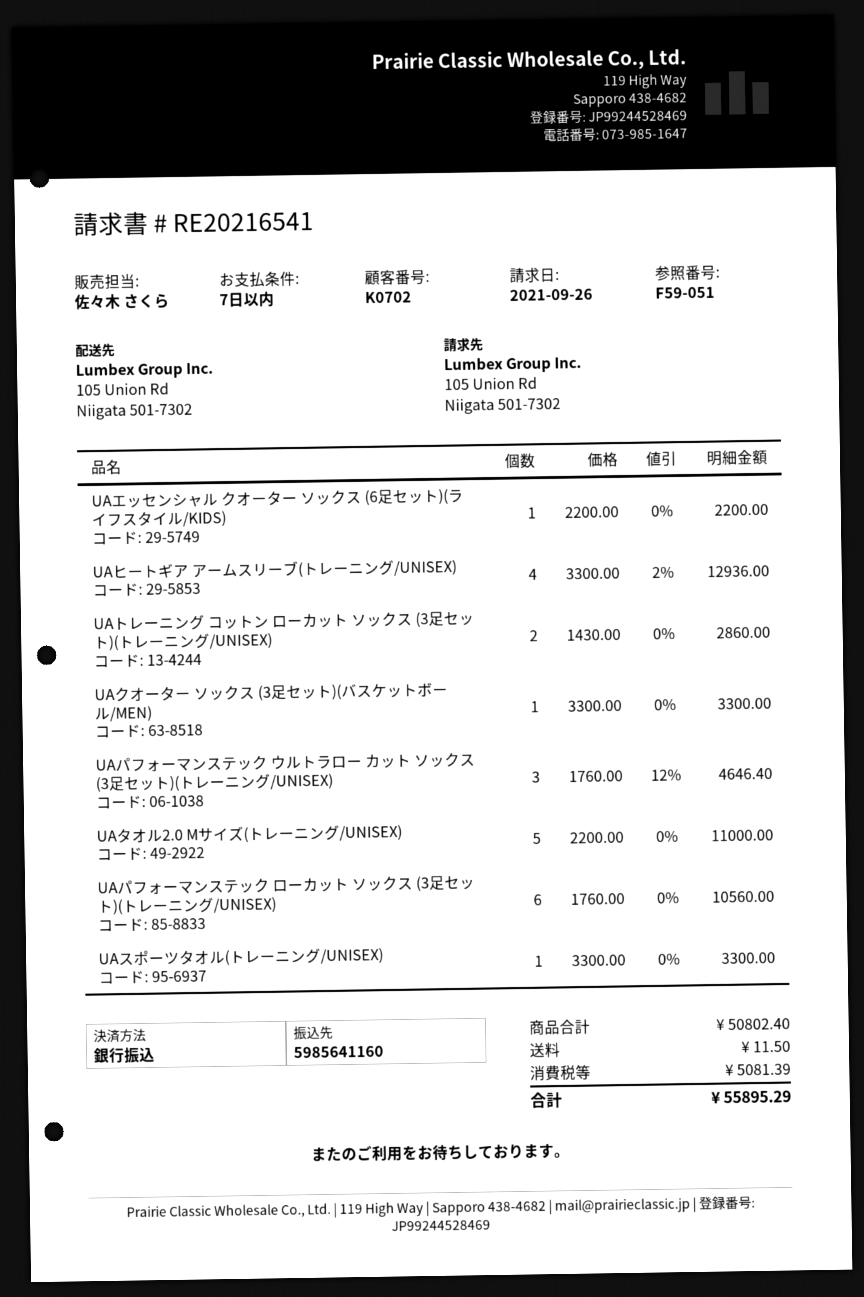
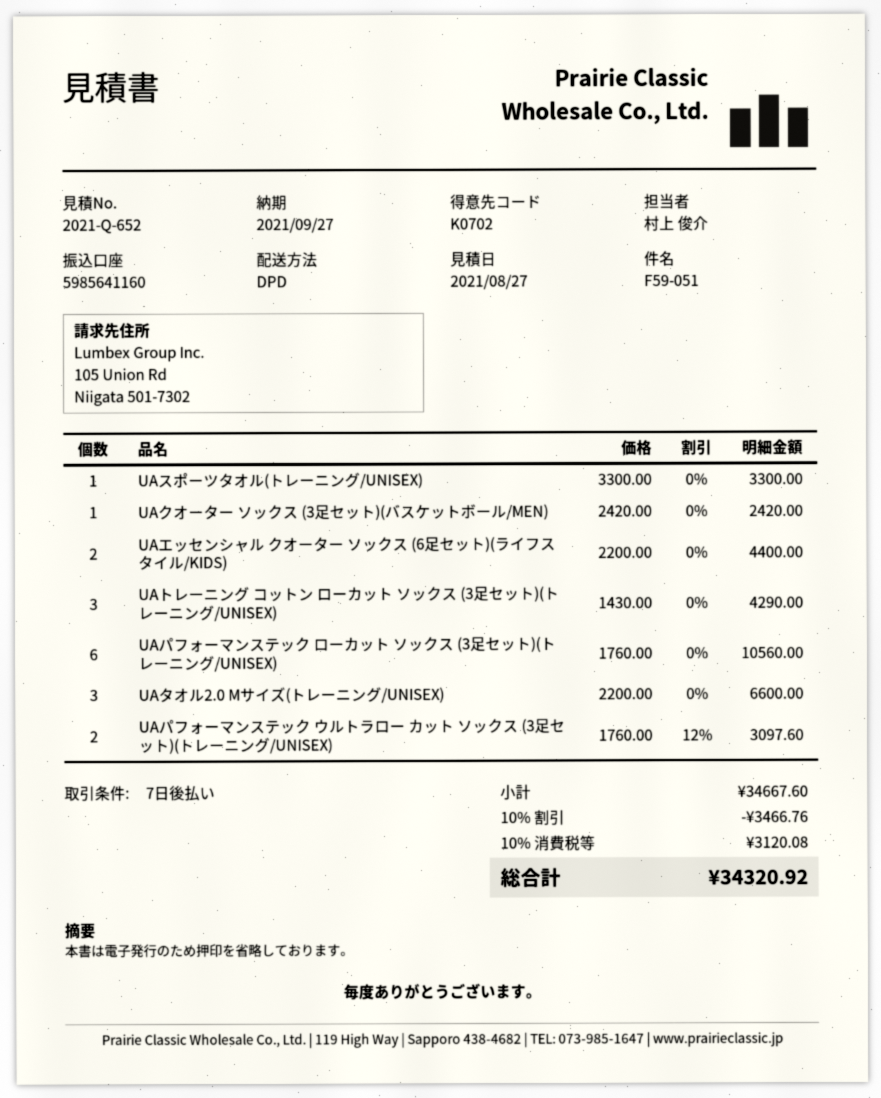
sales rep: 佐々木 さくら -> 村上 俊介
UAエッセンシャル クオーター ソックス (6足セット)(ライフスタイル/KIDS): 1 x 2200.00 = 2200.00 -> 2 x 2200.00 = 4400.00
UAヒートギア アームスリーブ(トレーニング/UNISEX): 4 x 3300.00 - 2% = 12936.00 -> none
UAトレーニング コットン ローカット ソックス (3足セット)(トレーニング/UNISEX): 2 x 1430.00 = 2860.00 -> 3 x 1430.00 = 4290.00
UAクオーター ソックス (3足セット)(バスケットボール/MEN): 1 x 3300.00 = 3300.00 -> 1 x 2420.00 = 2420.00
UAパフォーマンステック ウルトラロー カット ソックス (3足セット)(トレーニング/UNISEX): 3 x 1760.00 - 12% = 4646.40 -> 2 x 1760.00 - 12% = 3097.60
UAタオル2.0 Mサイズ(トレーニング/UNISEX): 5 x 2200.00 = 11000.00 -> 3 x 2200.00 = 6600.00
subtotal: 50802.40 -> 34667.60
discount: none -> 10% = 3466.76
shipping: 11.50 -> none
tax: 5081.39 -> 3120.08
total: 55895.29 -> 34320.92

